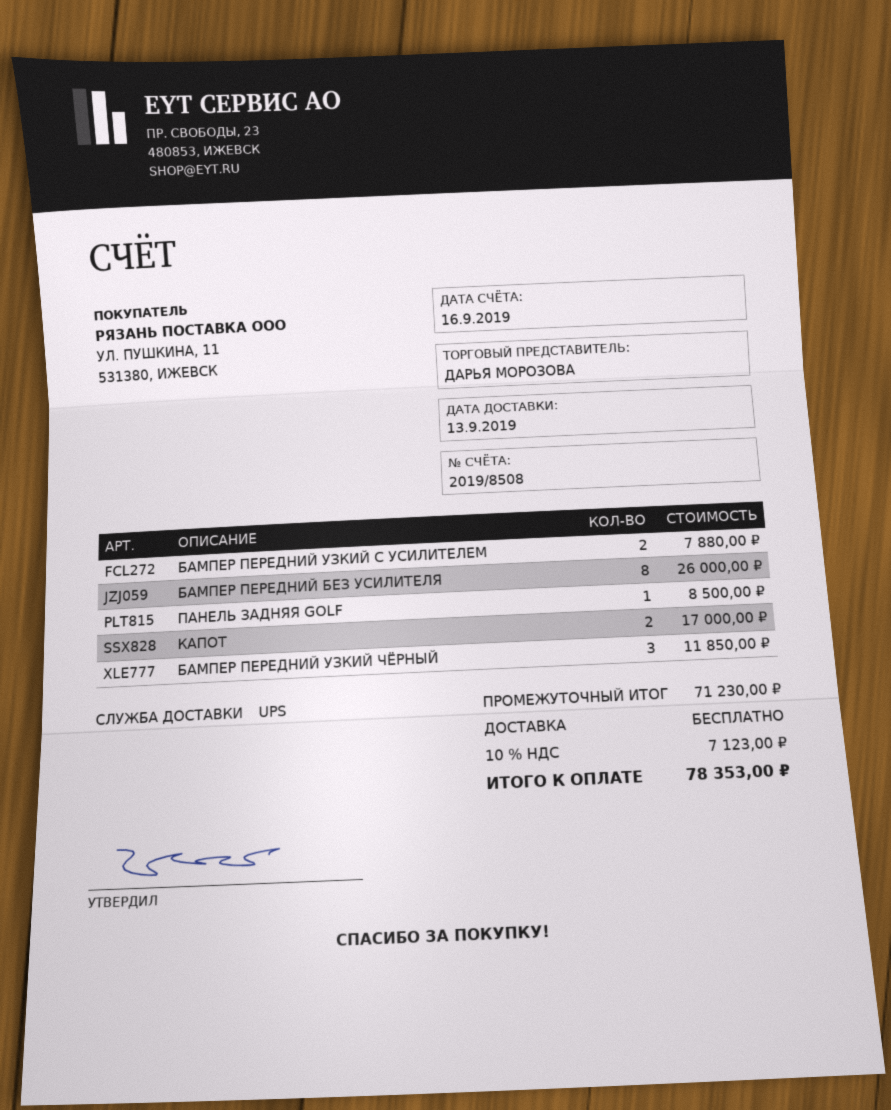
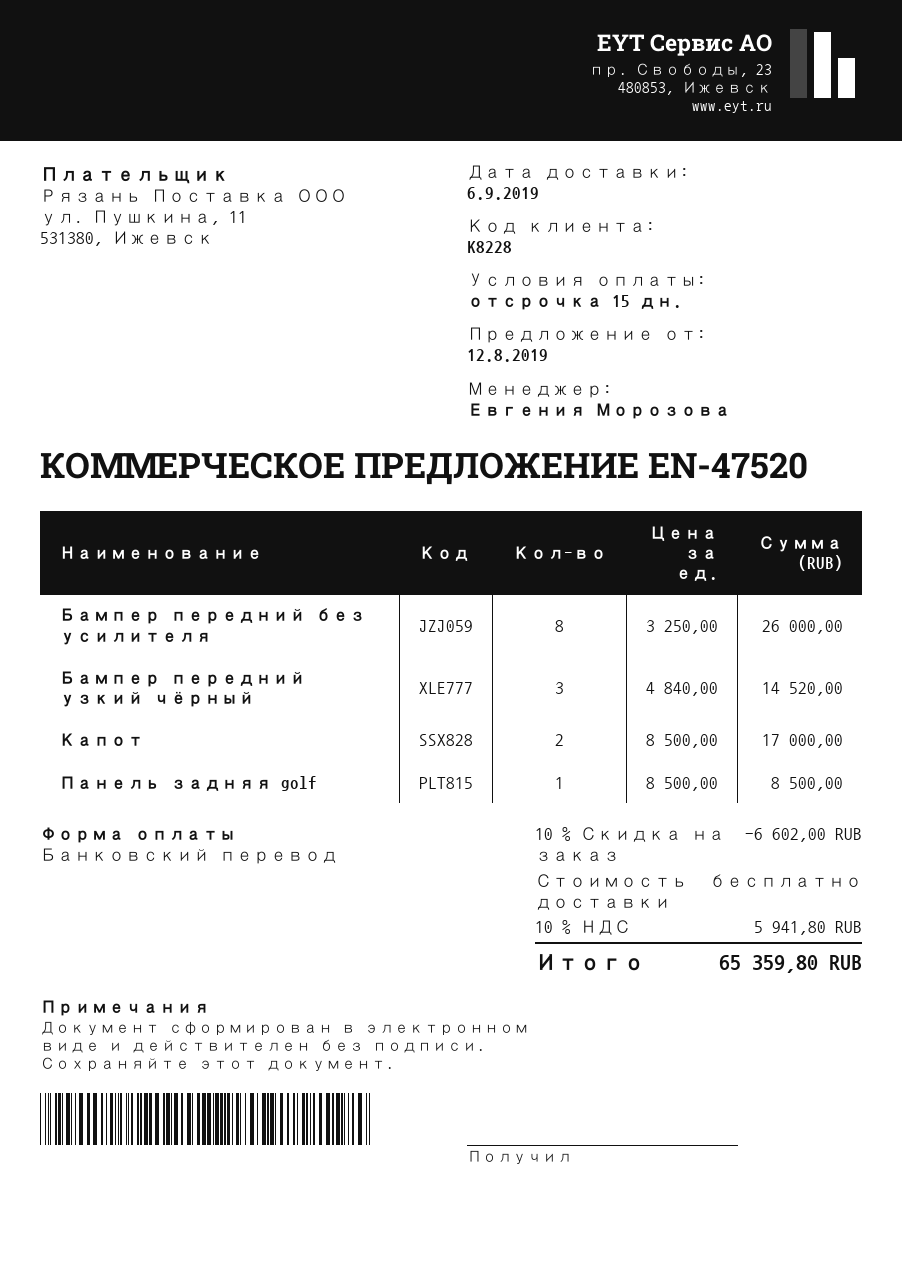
delivery date: 2019-09-13 -> 2019-09-06
sales rep: ДАРЬЯ МОРОЗОВА -> Евгения Морозова
БАМПЕР ПЕРЕДНИЙ УЗКИЙ С УСИЛИТЕЛЕМ: 2 for 7880.00 -> none
БАМПЕР ПЕРЕДНИЙ УЗКИЙ ЧЁРНЫЙ: 3 for 11850.00 -> 3 for 14520.00
discount: none -> 10% = 6602.00
tax: 10% = 7123.00 -> 10% = 5941.80
total: 78353.00 -> 65359.80

